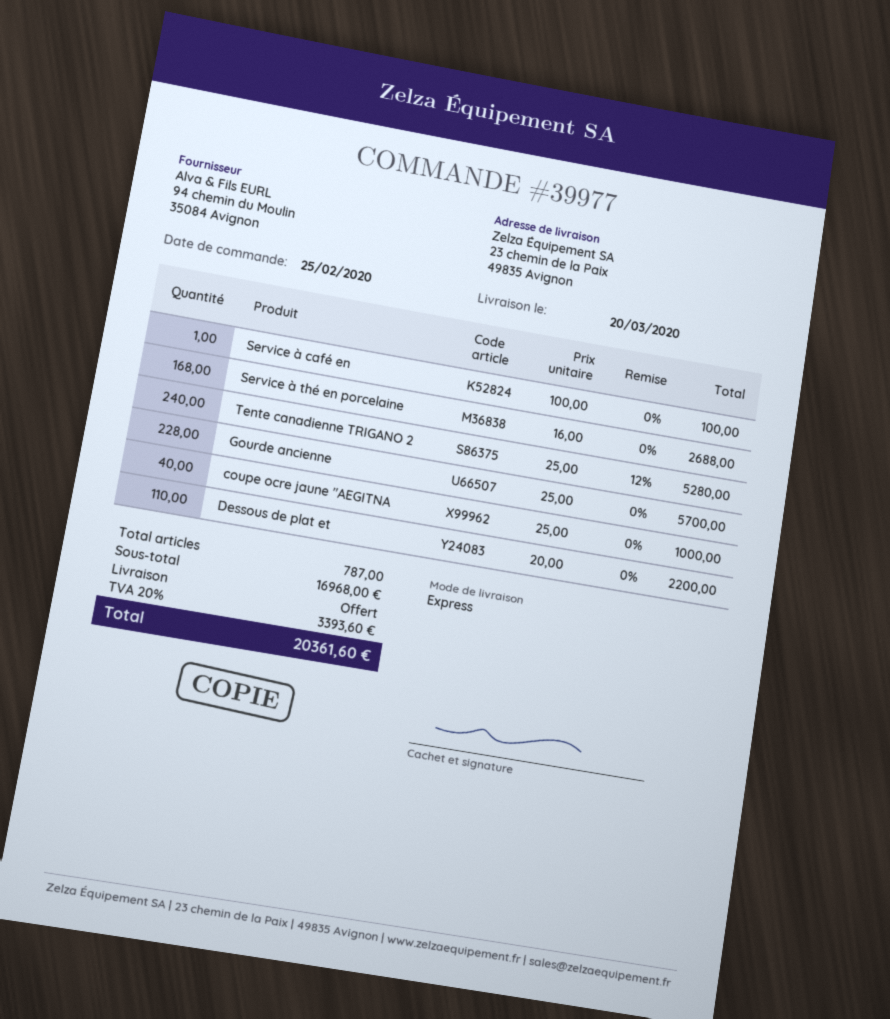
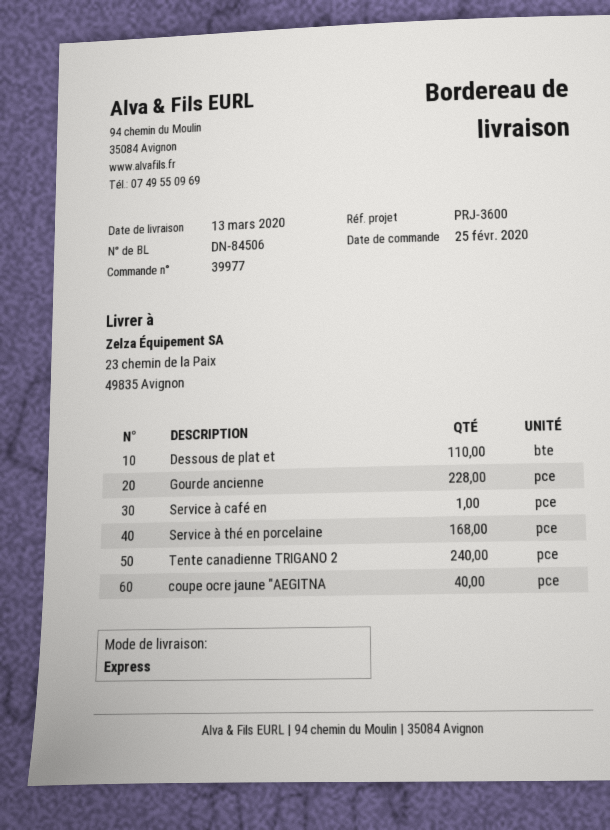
delivery date: 2020-03-20 -> 2020-03-13

